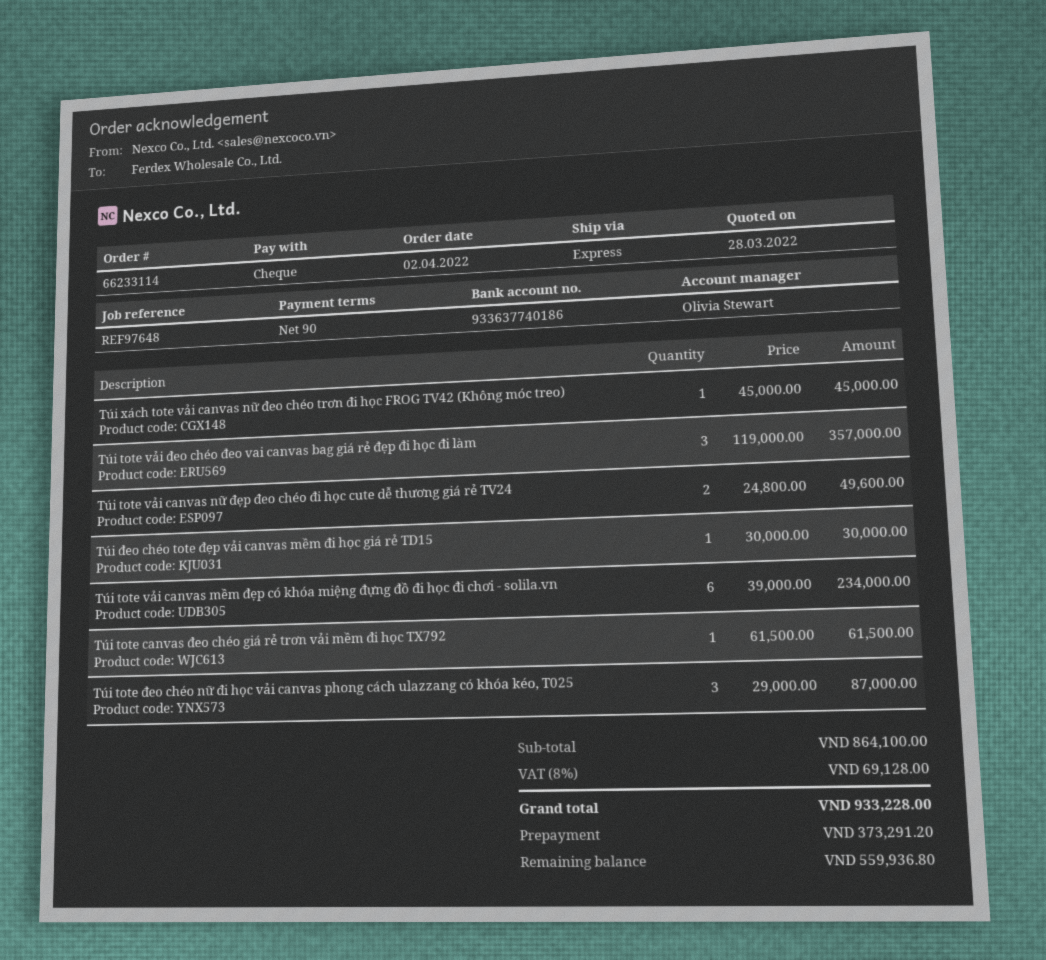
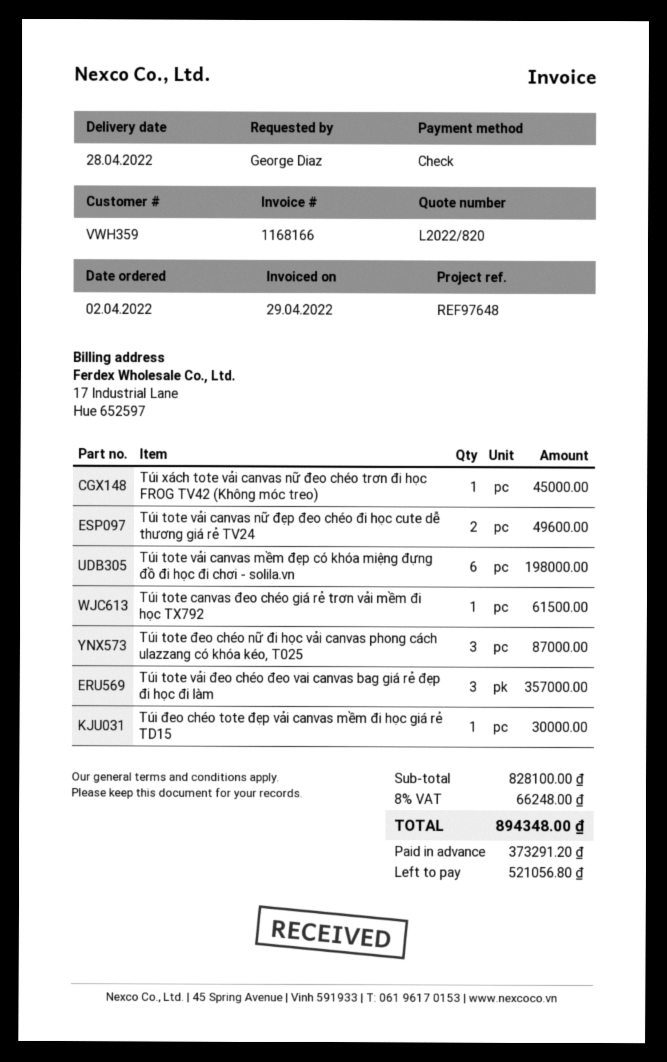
Túi tote vải canvas mềm đẹp có khóa miệng đựng đồ đi học đi chơi - solila.vn: 6 for 234000.00 -> 6 for 198000.00
subtotal: 864100.00 -> 828100.00
tax: 8% = 69128.00 -> 8% = 66248.00
total: 933228.00 -> 894348.00
balance: 559936.80 -> 521056.80

